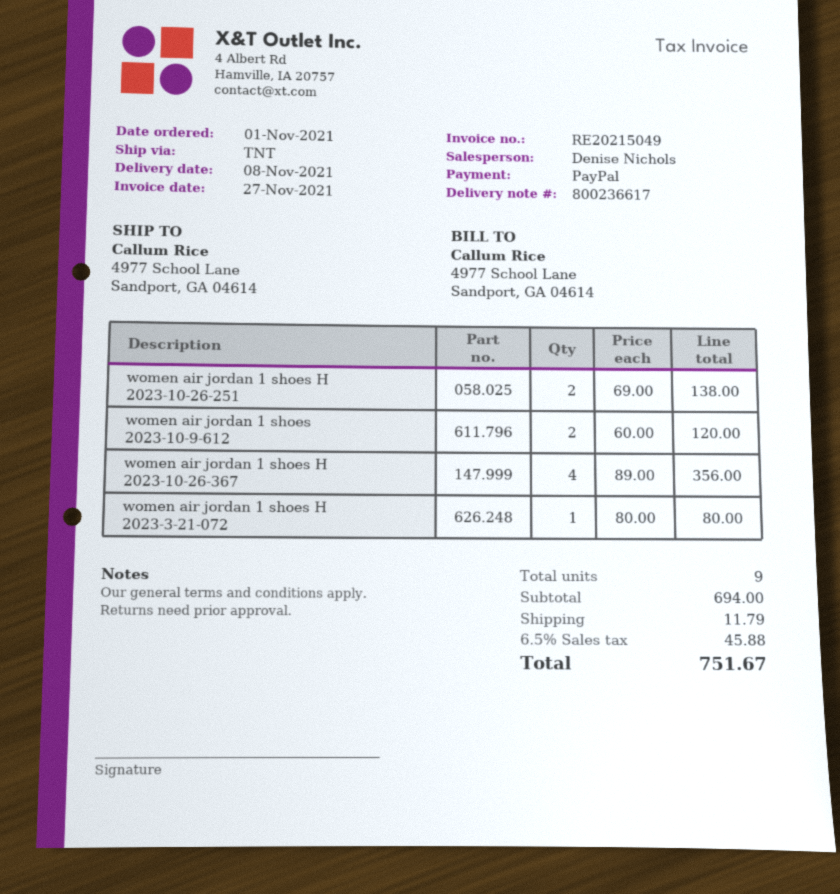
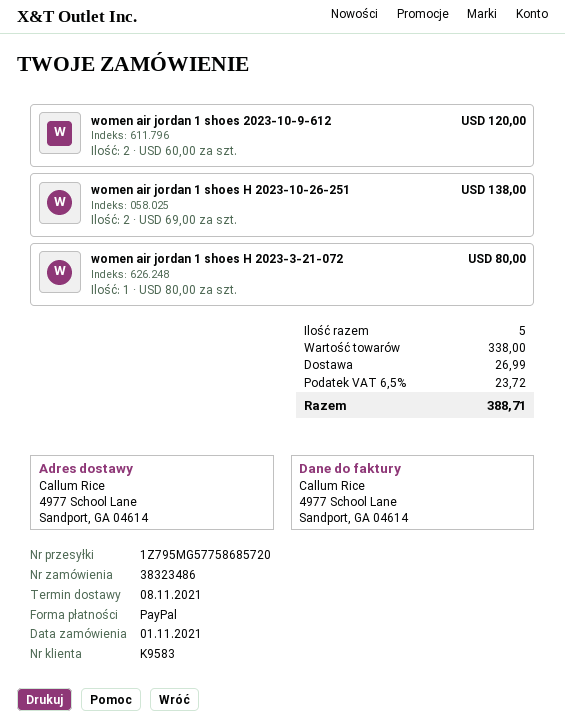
women air jordan 1 shoes H 2023-10-26-367: 4 x 89.00 = 356.00 -> none
total quantity: 9 -> 5
subtotal: 694.00 -> 338.00
shipping: 11.79 -> 26.99
tax: 6.5% = 45.88 -> 6.5% = 23.72
total: 751.67 -> 388.71

